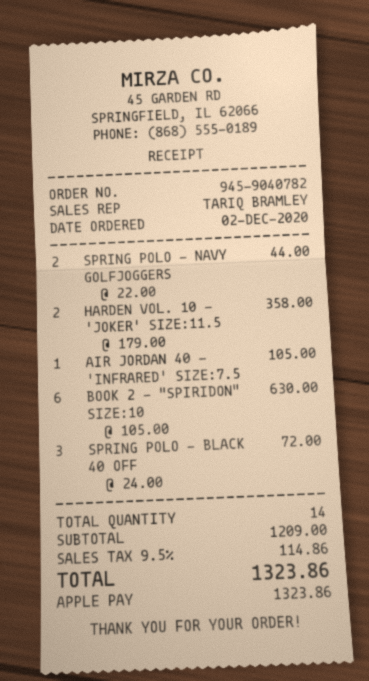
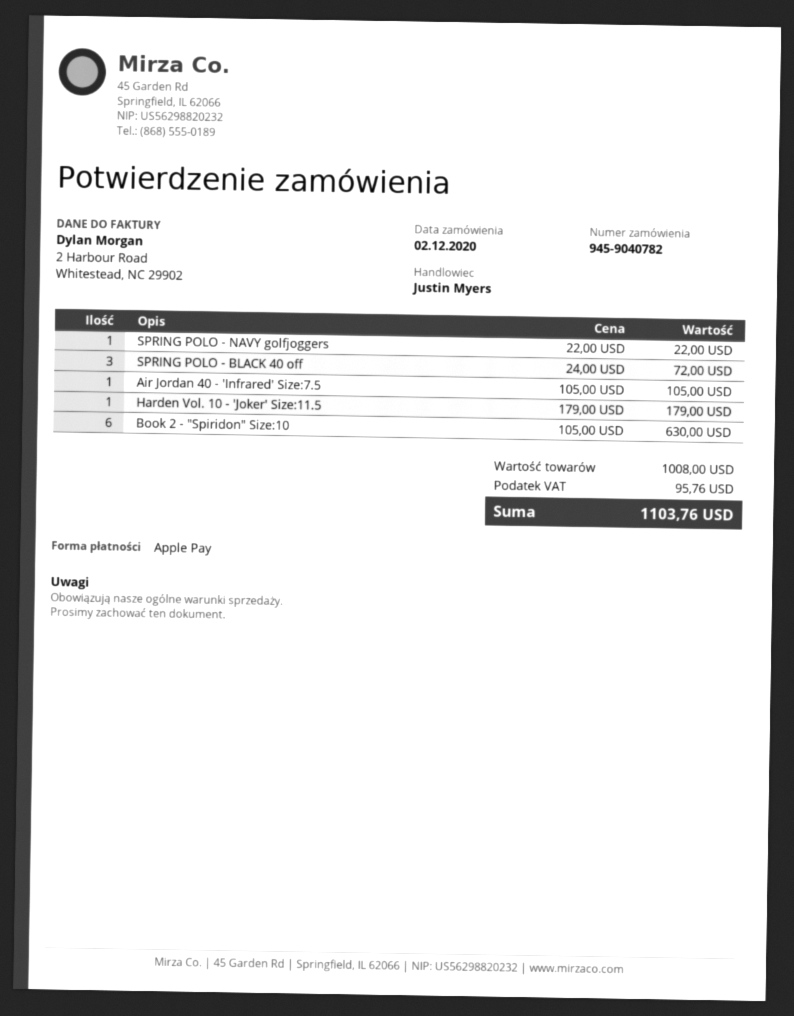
sales rep: TARIQ BRAMLEY -> Justin Myers
SPRING POLO - NAVY GOLFJOGGERS: 2 x 22.00 = 44.00 -> 1 x 22.00 = 22.00
HARDEN VOL. 10 - 'JOKER' SIZE:11.5: 2 x 179.00 = 358.00 -> 1 x 179.00 = 179.00
subtotal: 1209.00 -> 1008.00
tax: 114.86 -> 95.76
total: 1323.86 -> 1103.76

